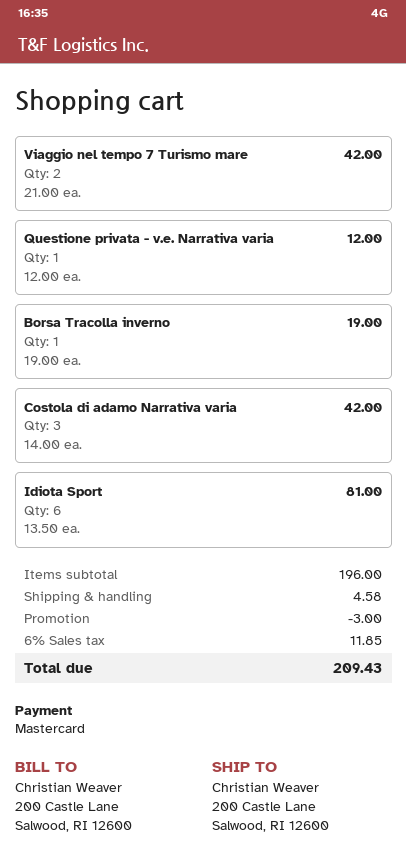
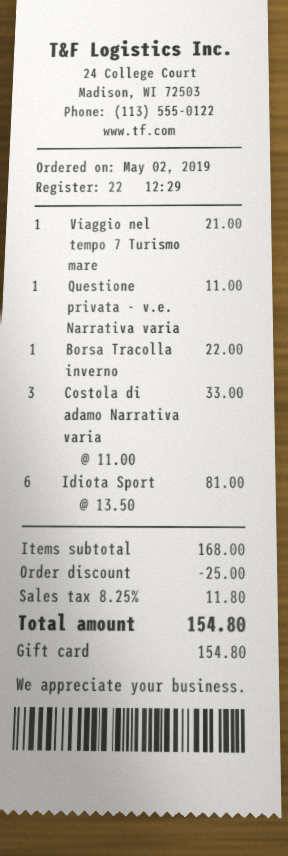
payment method: Mastercard -> gift card
Viaggio nel tempo 7 Turismo mare: 2 x 21.00 = 42.00 -> 1 x 21.00 = 21.00
Questione privata - v.e. Narrativa varia: 1 x 12.00 = 12.00 -> 1 x 11.00 = 11.00
Borsa Tracolla inverno: 1 x 19.00 = 19.00 -> 1 x 22.00 = 22.00
Costola di adamo Narrativa varia: 3 x 14.00 = 42.00 -> 3 x 11.00 = 33.00
subtotal: 196.00 -> 168.00
discount: 3.00 -> 25.00
shipping: 4.58 -> none
tax: 6% = 11.85 -> 8.25% = 11.80
total: 209.43 -> 154.80

